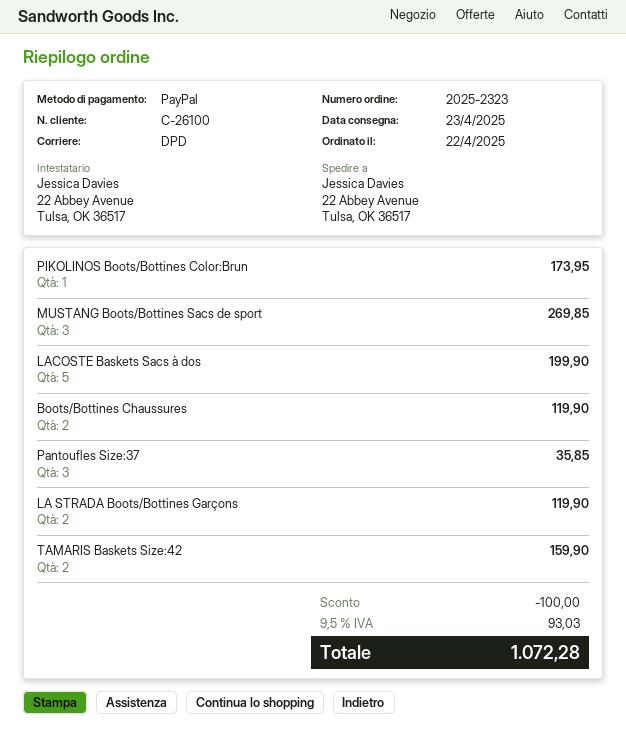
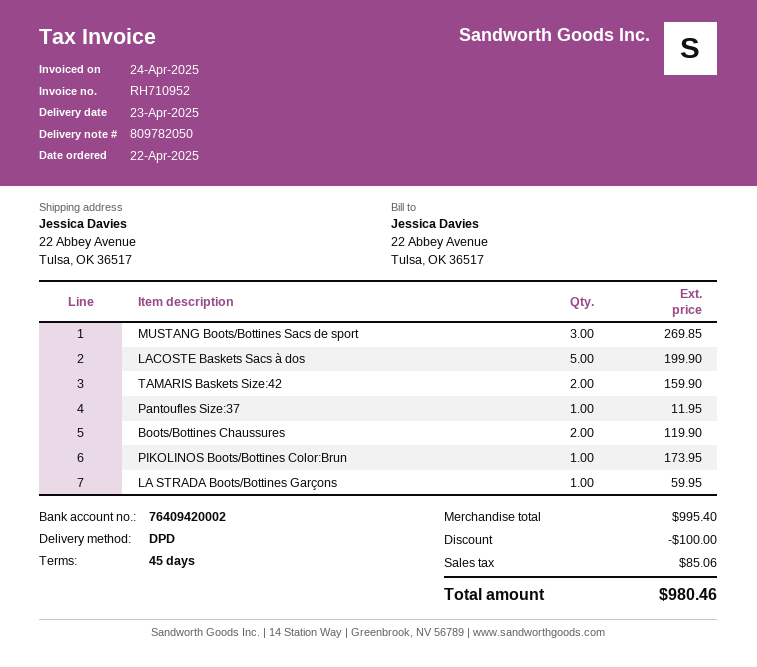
Pantoufles Size:37: 3 for 35.85 -> 1 for 11.95
LA STRADA Boots/Bottines Garçons: 2 for 119.90 -> 1 for 59.95
tax: 93.03 -> 85.06
total: 1072.28 -> 980.46

